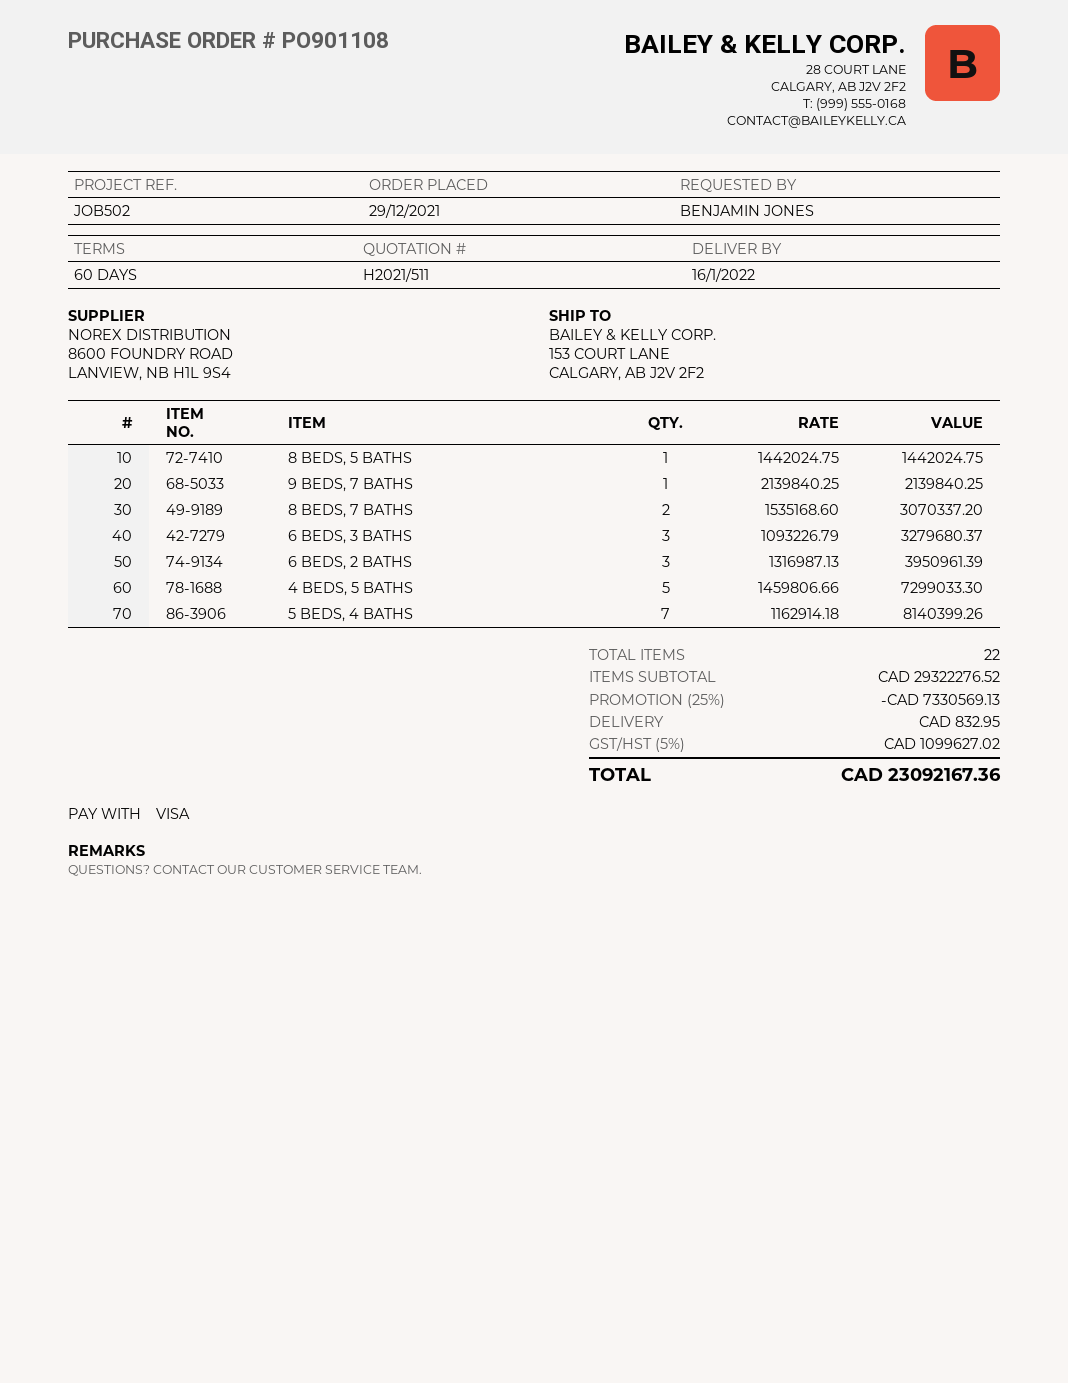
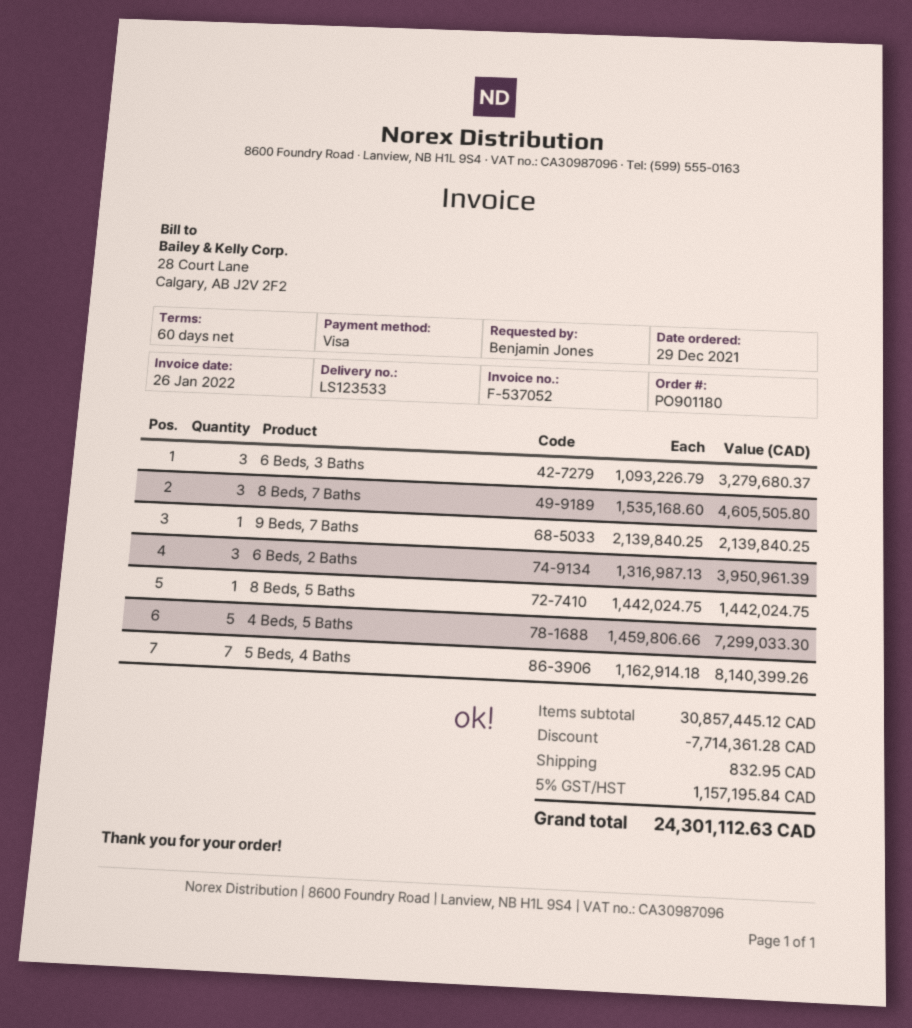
order number: PO901108 -> PO901180
8 BEDS, 7 BATHS: 2 x 1535168.60 = 3070337.20 -> 3 x 1535168.60 = 4605505.80
subtotal: 29322276.52 -> 30857445.12
discount: 7330569.13 -> 7714361.28
tax: 5% = 1099627.02 -> 5% = 1157195.84
total: 23092167.36 -> 24301112.63

